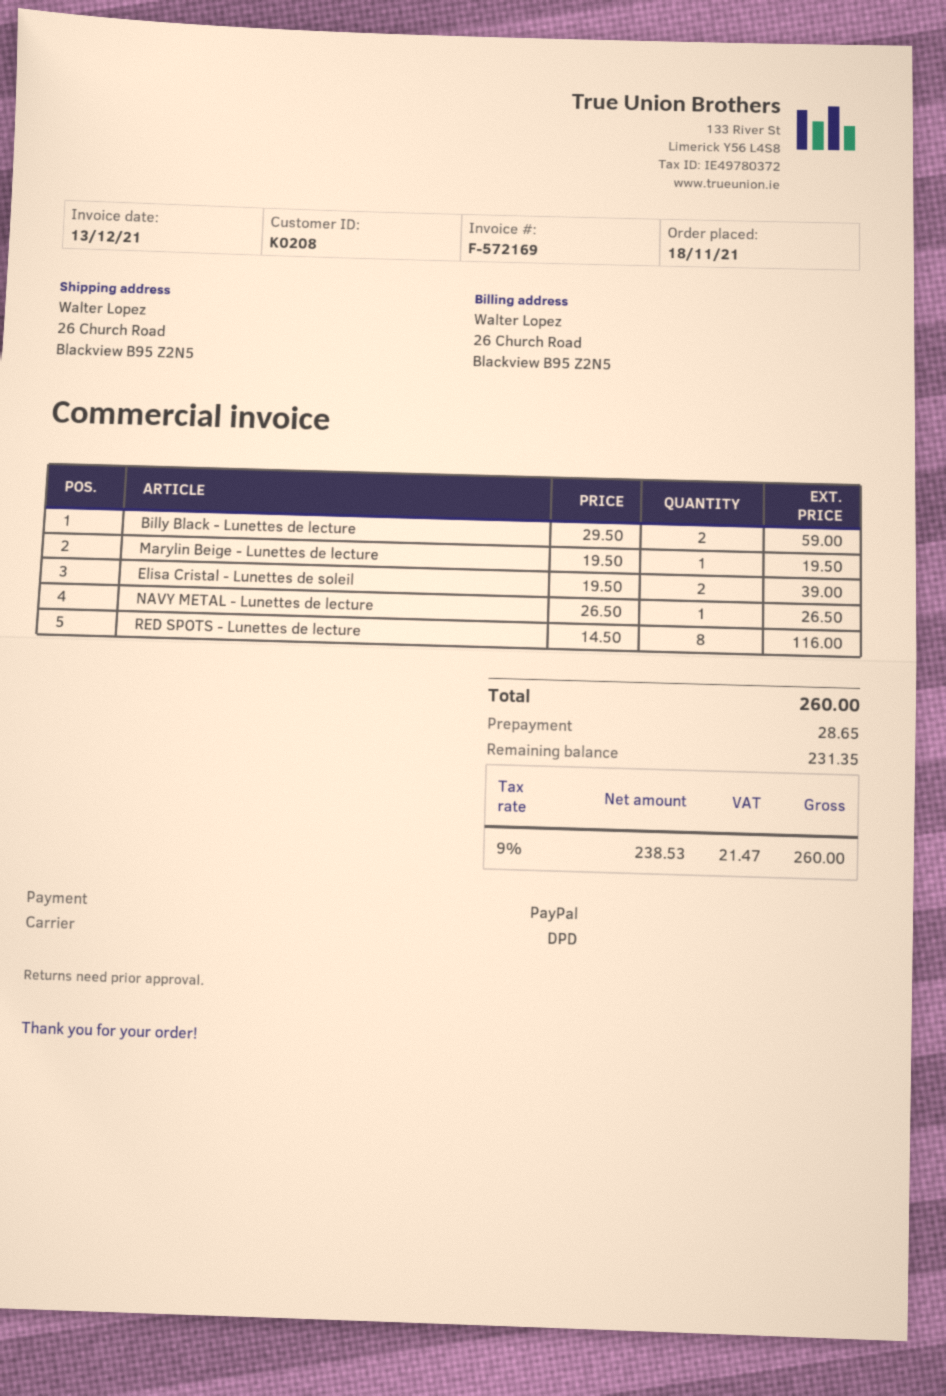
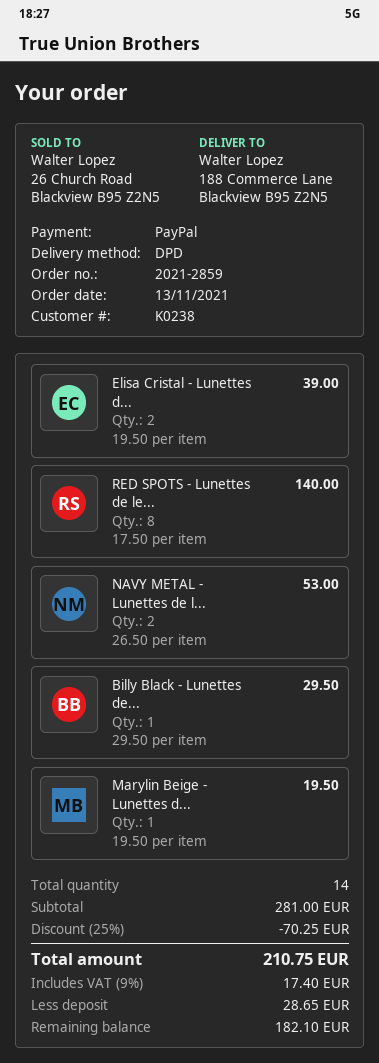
order date: 2021-11-18 -> 2021-11-13
customer number: K0208 -> K0238
ship to: 26 Church Road, Blackview B95 Z2N5 -> 188 Commerce Lane, Blackview B95 Z2N5
Billy Black - Lunettes de lecture: 2 x 29.50 = 59.00 -> 1 x 29.50 = 29.50
NAVY METAL - Lunettes de lecture: 1 x 26.50 = 26.50 -> 2 x 26.50 = 53.00
RED SPOTS - Lunettes de lecture: 8 x 14.50 = 116.00 -> 8 x 17.50 = 140.00
discount: none -> 25% = 70.25
tax: 9% = 21.47 -> 9% = 17.40
total: 260.00 -> 210.75
balance: 231.35 -> 182.10

